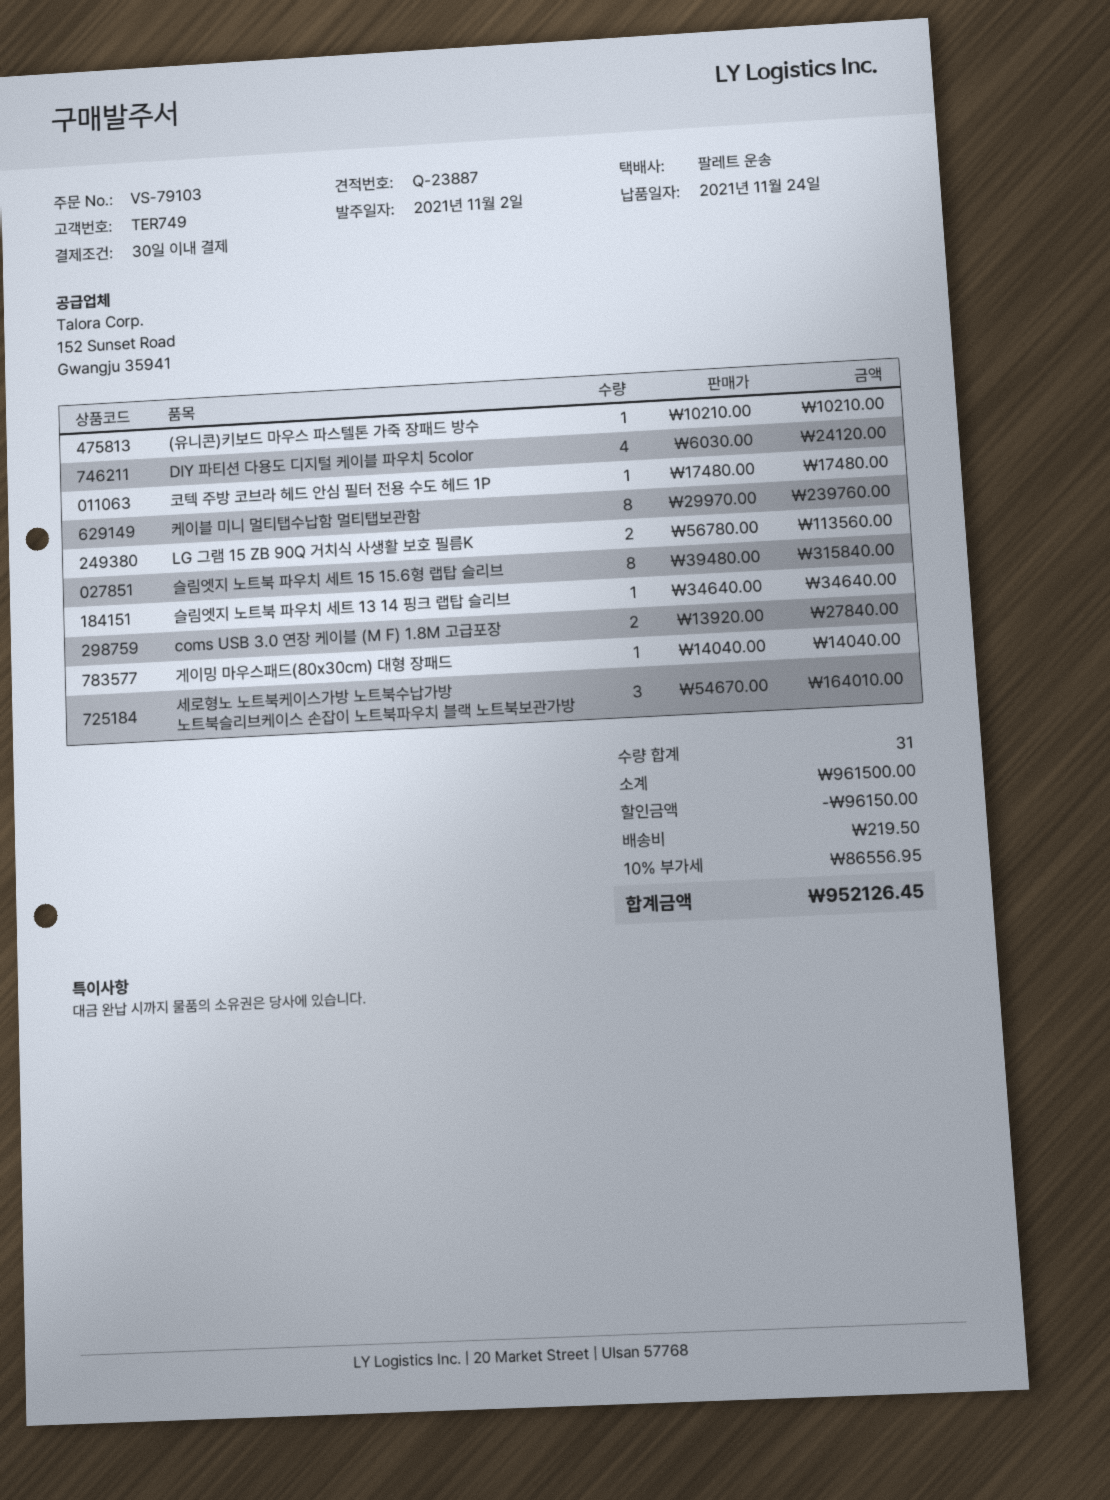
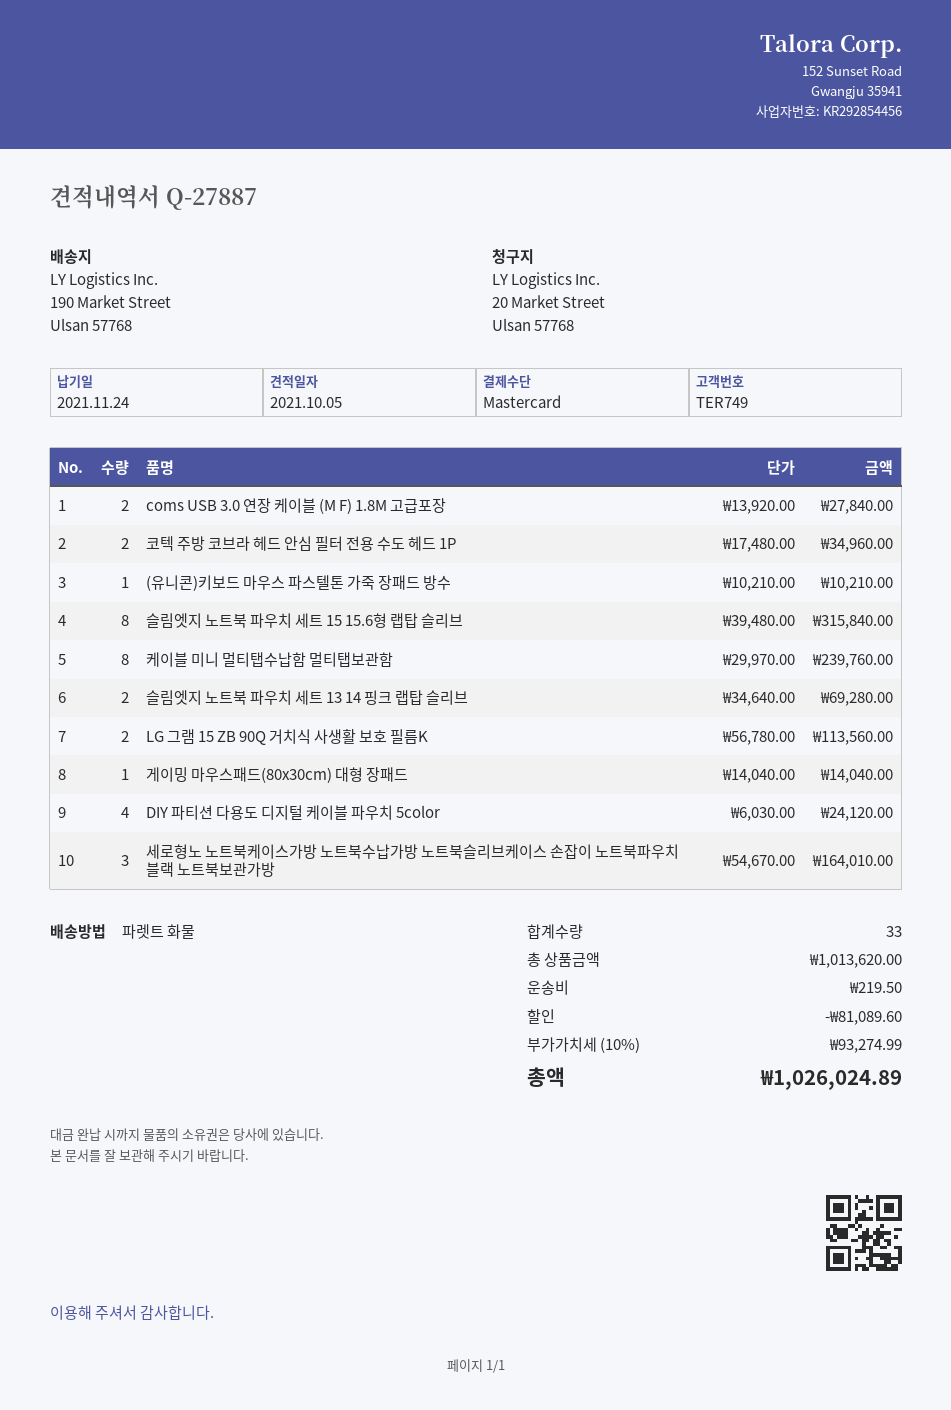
quote number: Q-23887 -> Q-27887
코텍 주방 코브라 헤드 안심 필터 전용 수도 헤드 1P: 1 x 17480.00 = 17480.00 -> 2 x 17480.00 = 34960.00
슬림엣지 노트북 파우치 세트 13 14 핑크 랩탑 슬리브: 1 x 34640.00 = 34640.00 -> 2 x 34640.00 = 69280.00
total quantity: 31 -> 33
subtotal: 961500.00 -> 1013620.00
discount: 96150.00 -> 81089.60
tax: 10% = 86556.95 -> 10% = 93274.99
total: 952126.45 -> 1026024.89

